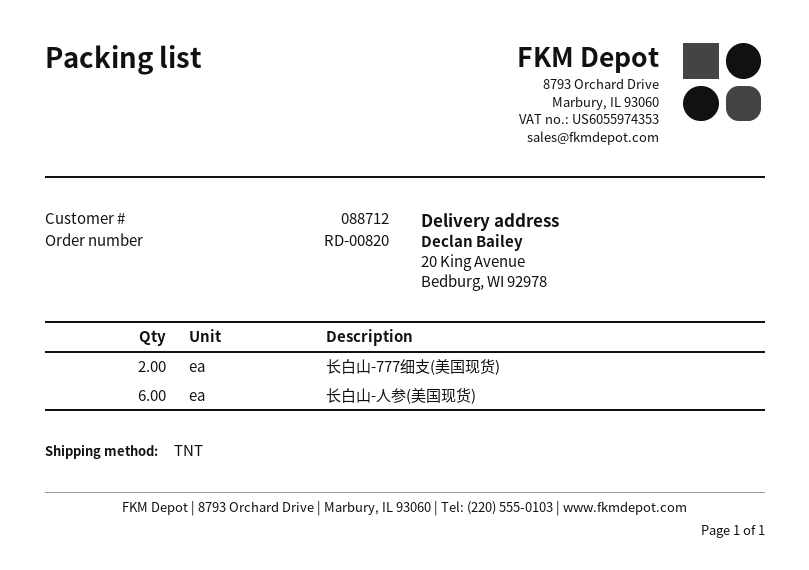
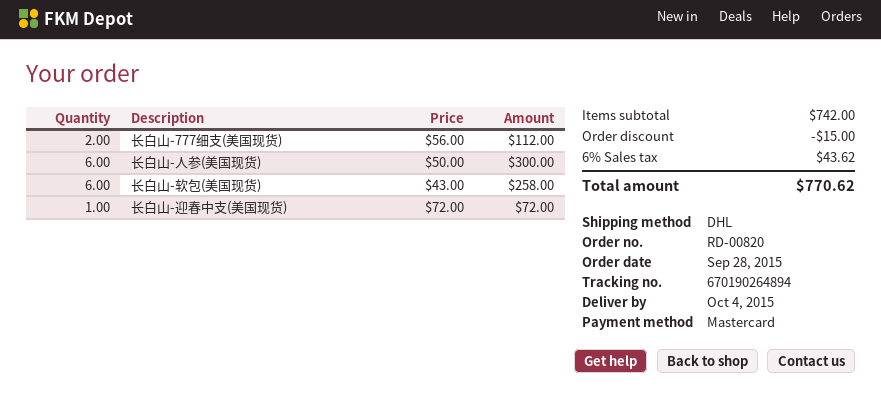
shipping method: TNT -> DHL
长白山-软包(美国现货): none -> 6
长白山-迎春中支(美国现货): none -> 1

